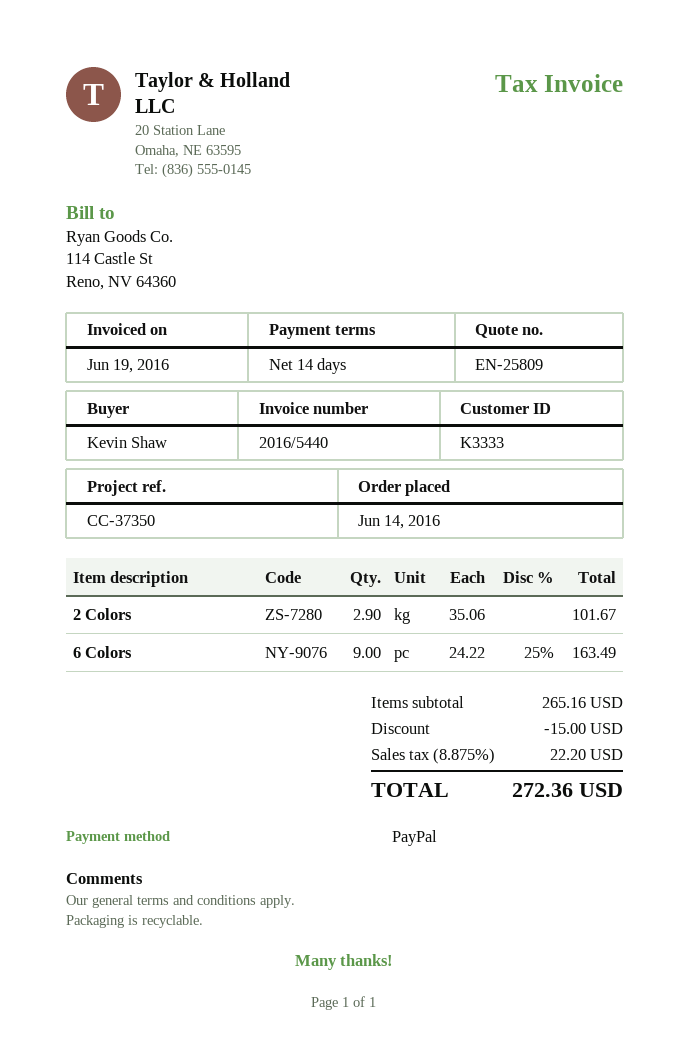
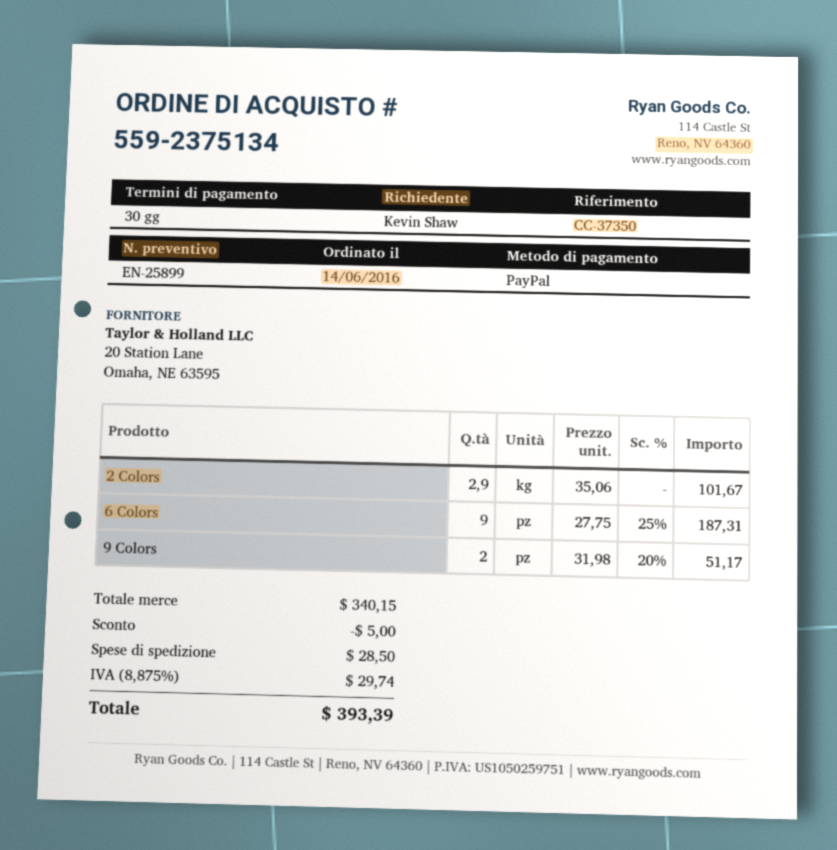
quote number: EN-25809 -> EN-25899
payment terms: 14 days -> 30 days
6 Colors: 9 x 24.22 - 25% = 163.49 -> 9 x 27.75 - 25% = 187.31
9 Colors: none -> 2 x 31.98 - 20% = 51.17
subtotal: 265.16 -> 340.15
discount: 15.00 -> 5.00
shipping: none -> 28.50
tax: 8.875% = 22.20 -> 8.875% = 29.74
total: 272.36 -> 393.39

